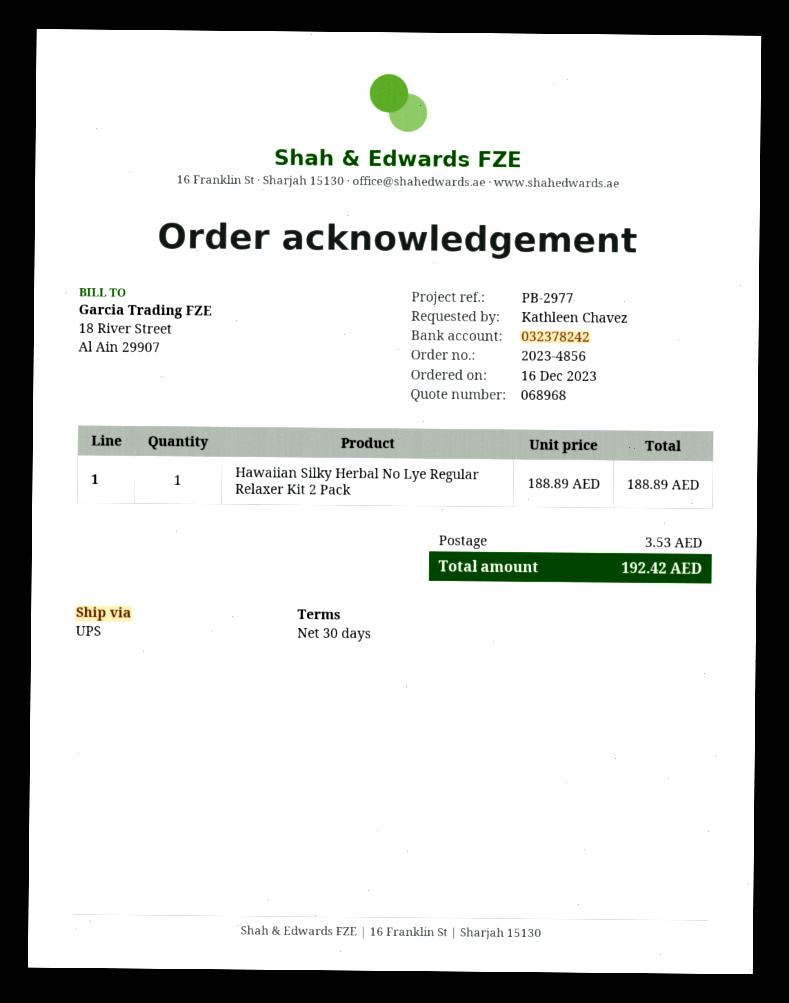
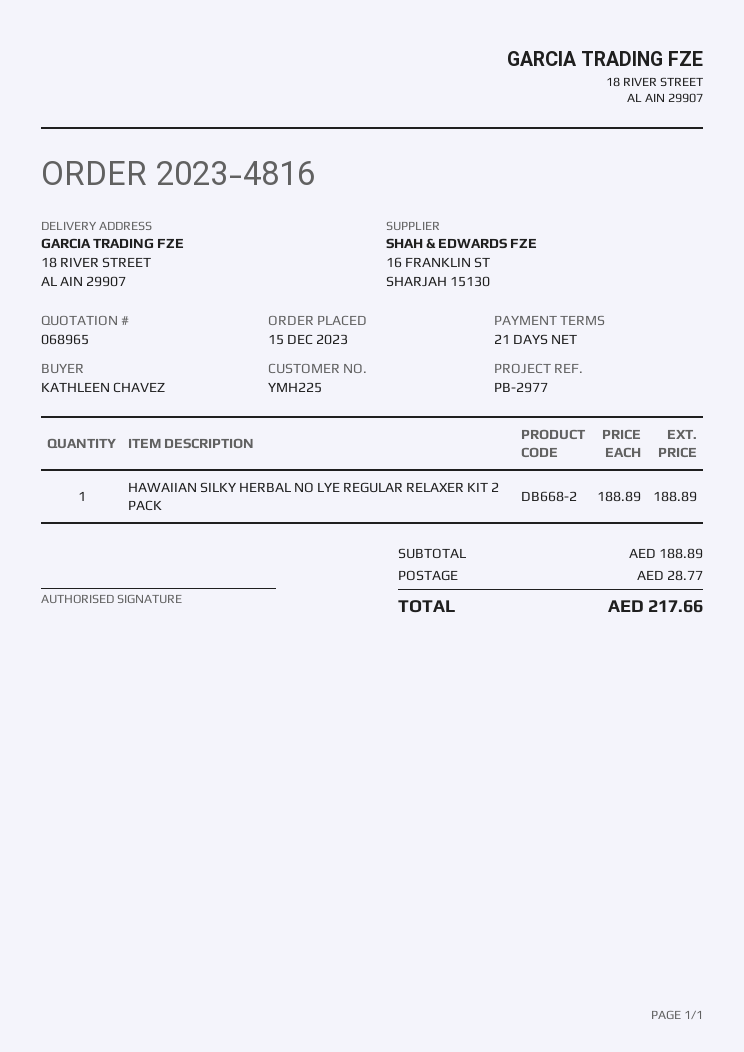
quote number: 068968 -> 068965
order number: 2023-4856 -> 2023-4816
order date: 2023-12-16 -> 2023-12-15
payment terms: 30 days -> 21 days
shipping: 3.53 -> 28.77
total: 192.42 -> 217.66

